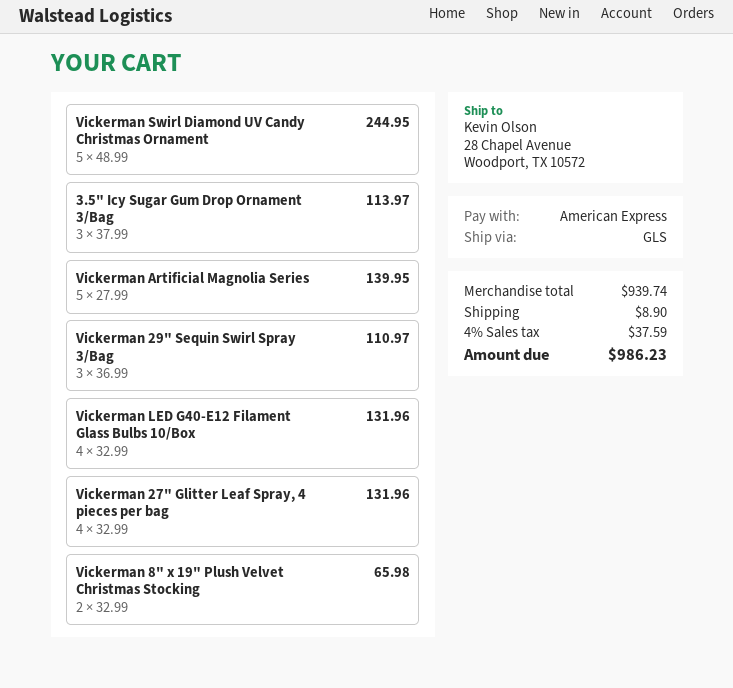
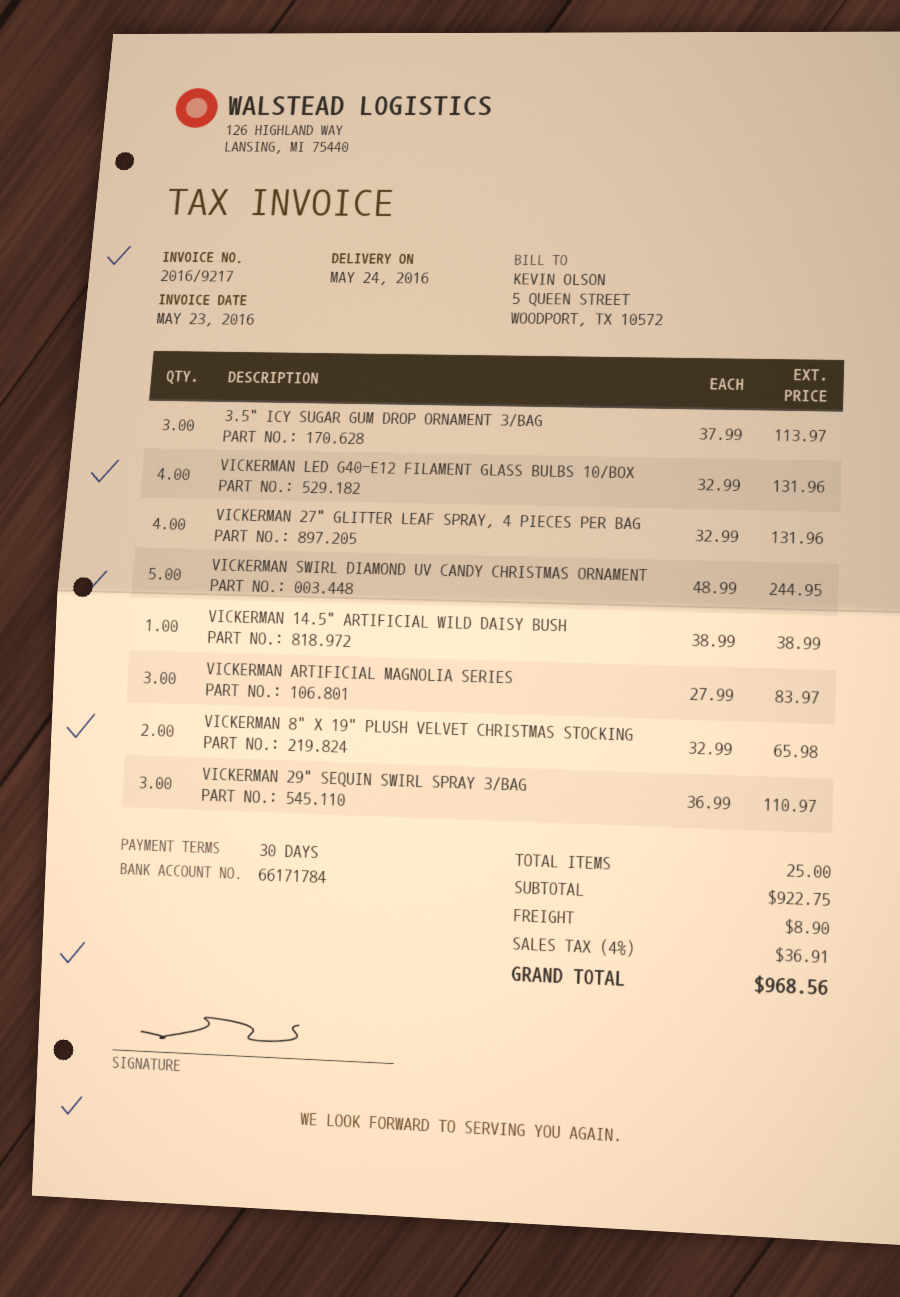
Vickerman Artificial Magnolia Series: 5 x 27.99 = 139.95 -> 3 x 27.99 = 83.97
VICKERMAN 14.5" ARTIFICIAL WILD DAISY BUSH: none -> 1 x 38.99 = 38.99
subtotal: 939.74 -> 922.75
tax: 4% = 37.59 -> 4% = 36.91
total: 986.23 -> 968.56

